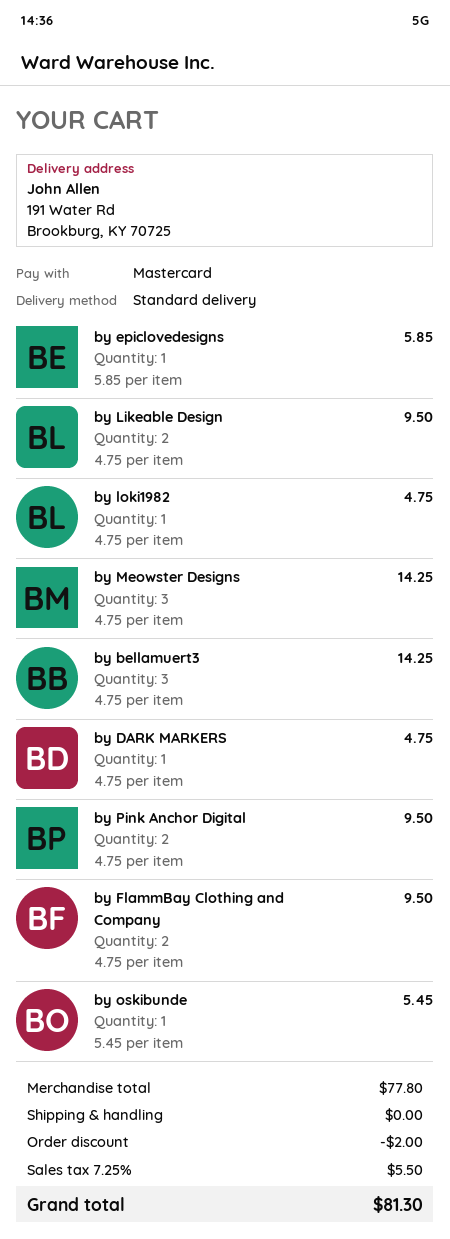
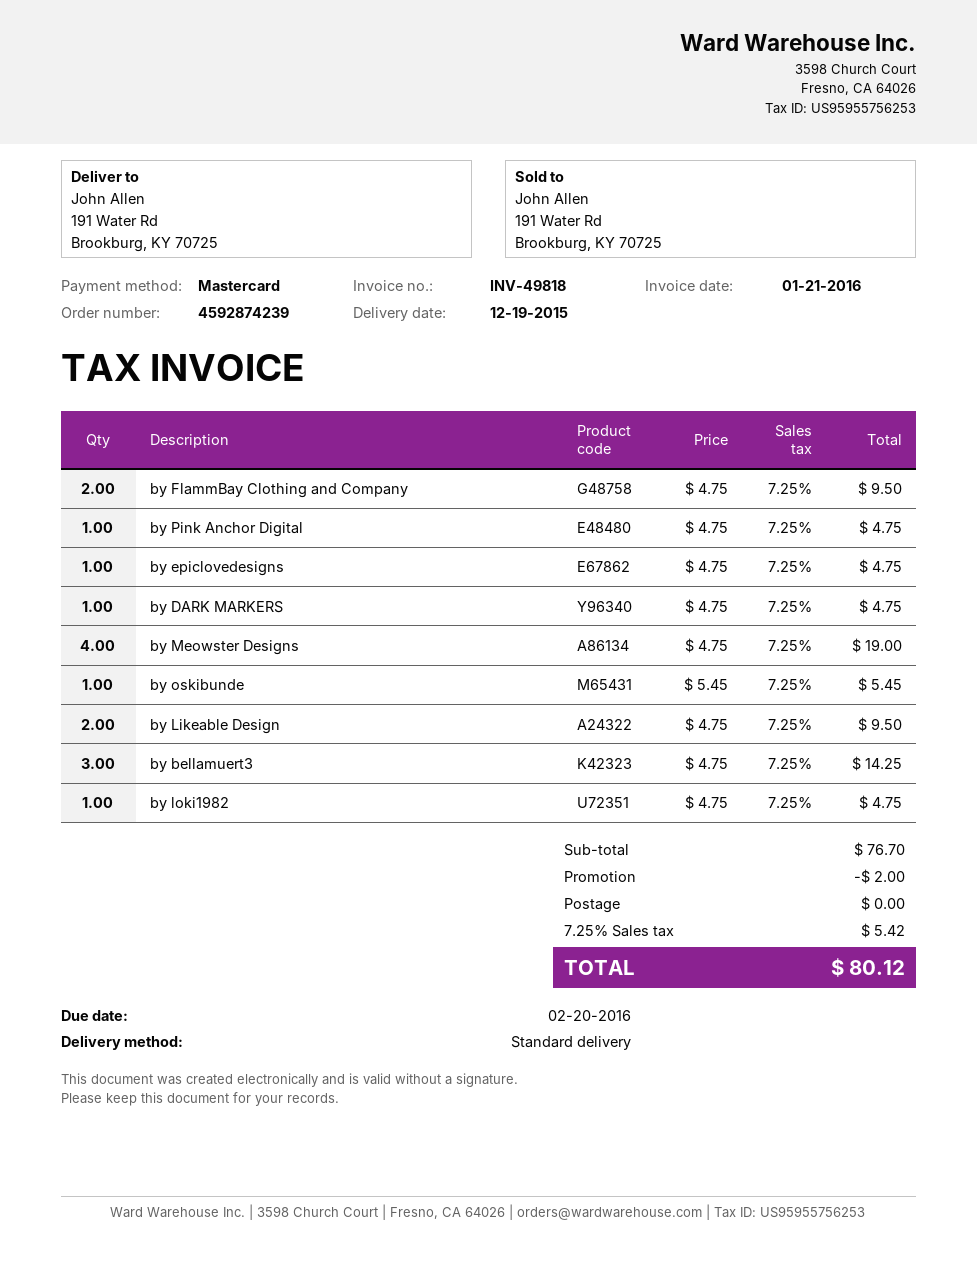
by epiclovedesigns: 1 x 5.85 = 5.85 -> 1 x 4.75 = 4.75
by Meowster Designs: 3 x 4.75 = 14.25 -> 4 x 4.75 = 19.00
by Pink Anchor Digital: 2 x 4.75 = 9.50 -> 1 x 4.75 = 4.75
subtotal: 77.80 -> 76.70
tax: 7.25% = 5.50 -> 7.25% = 5.42
total: 81.30 -> 80.12

